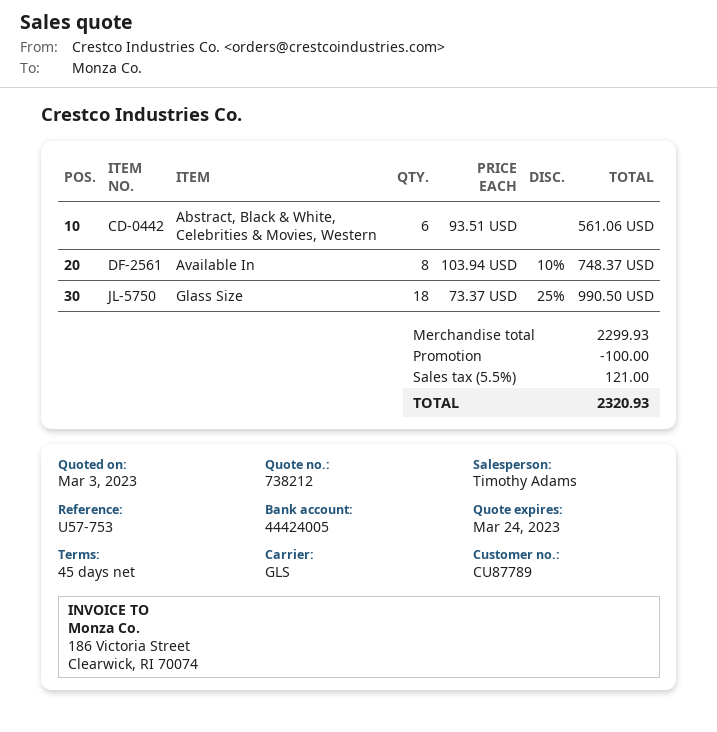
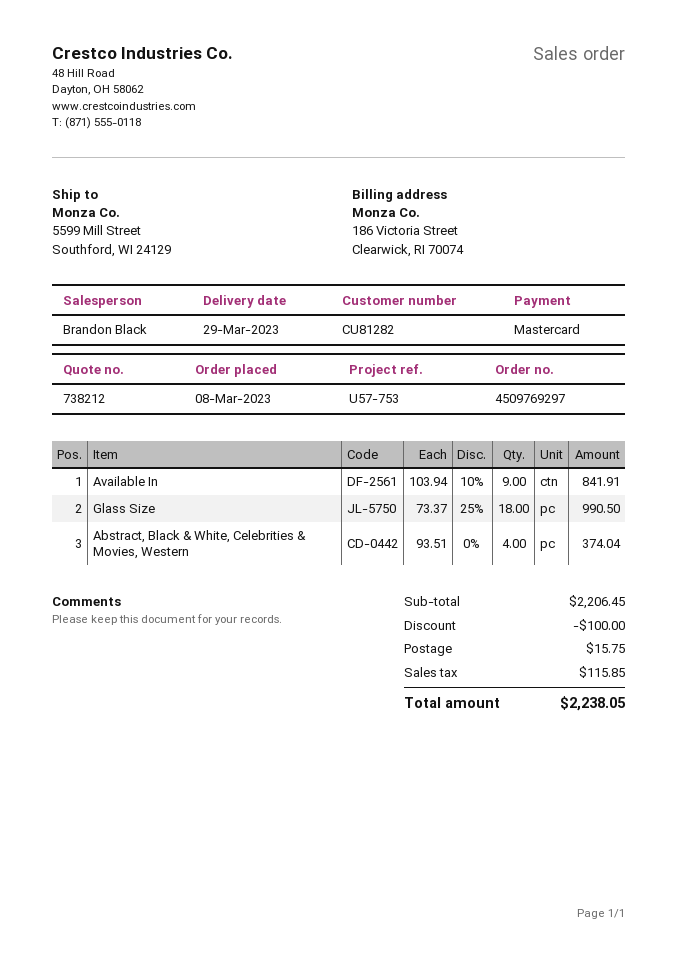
customer number: CU87789 -> CU81282
sales rep: Timothy Adams -> Brandon Black
Abstract, Black & White, Celebrities & Movies, Western: 6 x 93.51 = 561.06 -> 4 x 93.51 = 374.04
Available In: 8 x 103.94 - 10% = 748.37 -> 9 x 103.94 - 10% = 841.91
subtotal: 2299.93 -> 2206.45
shipping: none -> 15.75
tax: 121.00 -> 115.85
total: 2320.93 -> 2238.05

